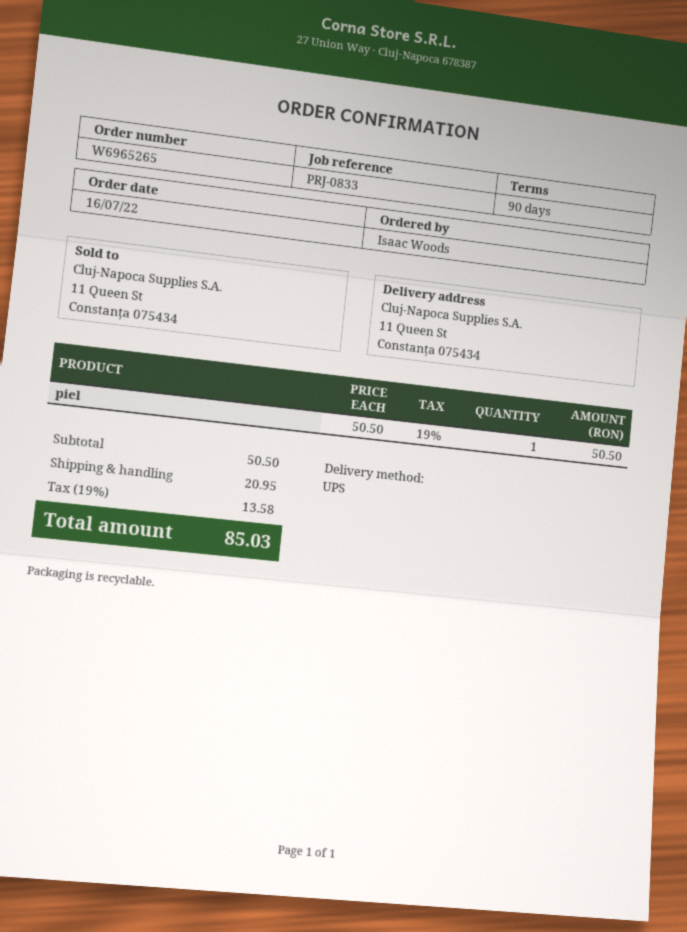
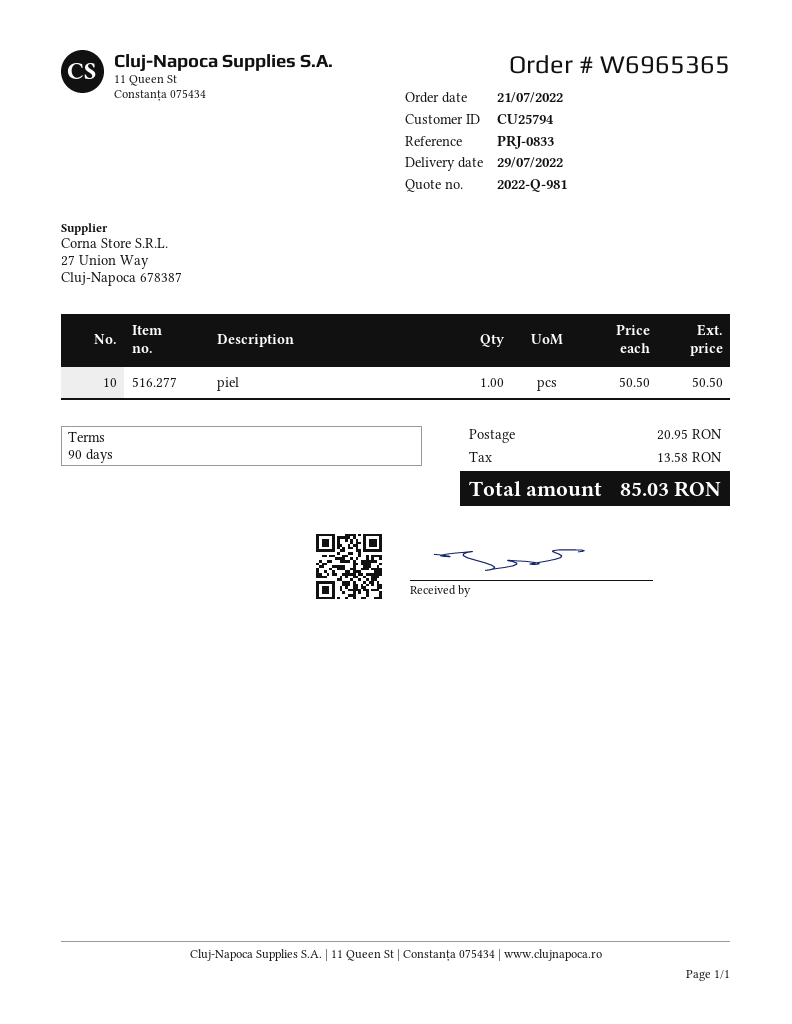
order number: W6965265 -> W6965365
order date: 2022-07-16 -> 2022-07-21

